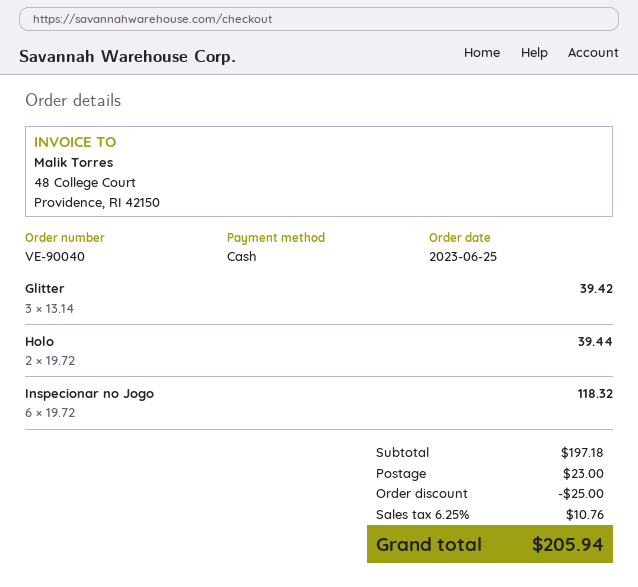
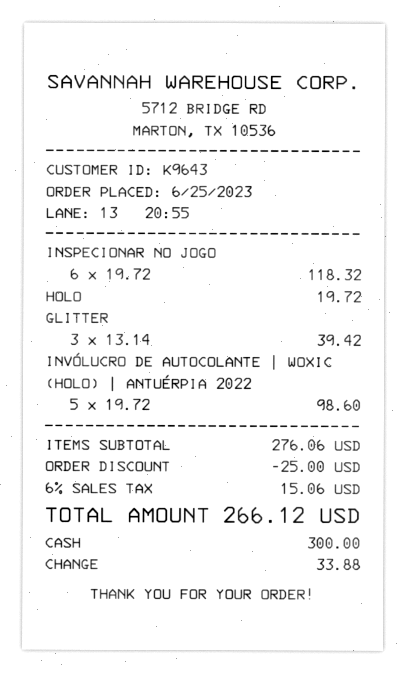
Holo: 2 x 19.72 = 39.44 -> 1 x 19.72 = 19.72
INVÓLUCRO DE AUTOCOLANTE | WOXIC (HOLO) | ANTUÉRPIA 2022: none -> 5 x 19.72 = 98.60
subtotal: 197.18 -> 276.06
shipping: 23.00 -> none
tax: 6.25% = 10.76 -> 6% = 15.06
total: 205.94 -> 266.12

